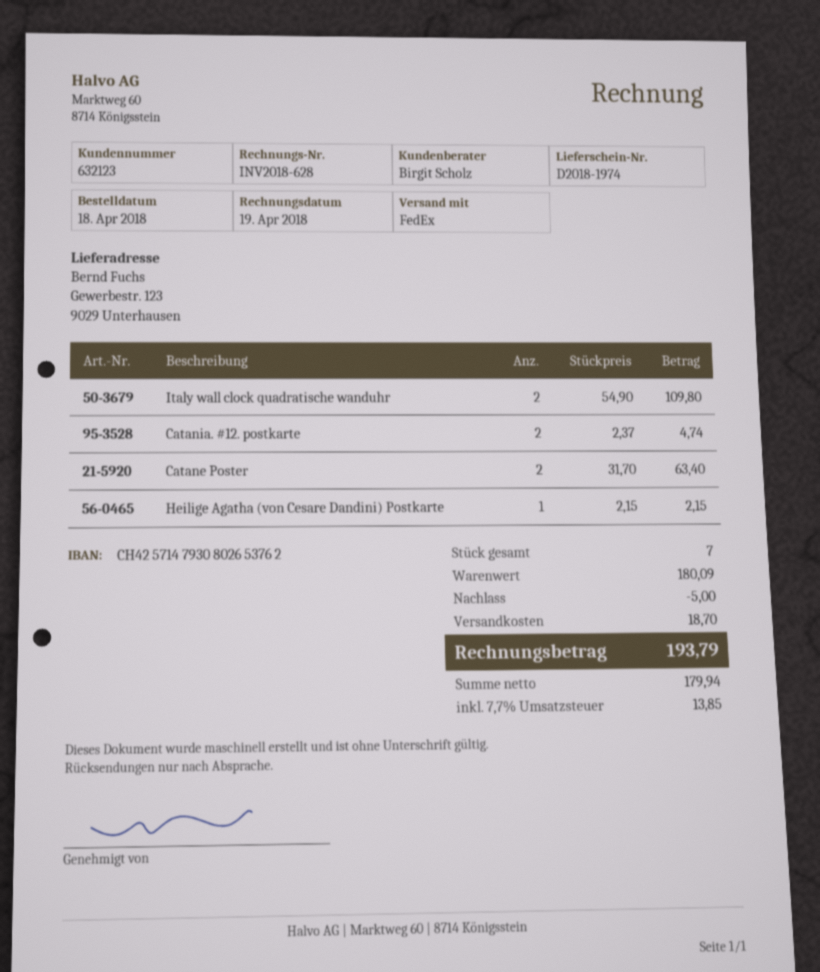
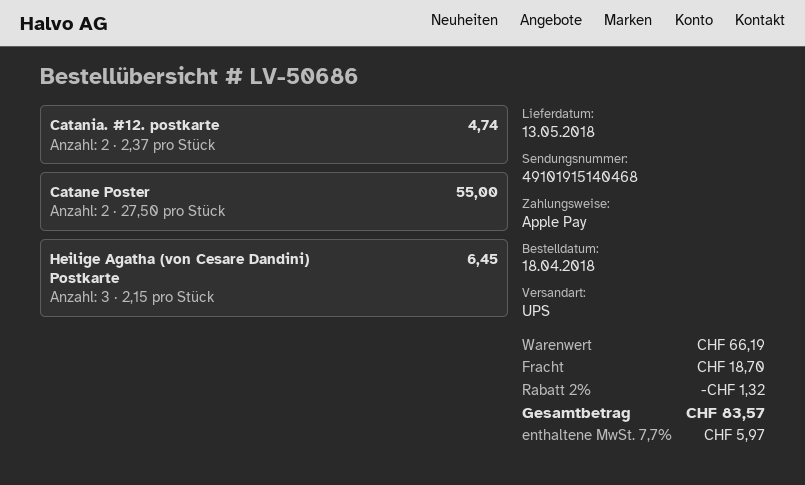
shipping method: FedEx -> UPS
Italy wall clock quadratische wanduhr: 2 x 54.90 = 109.80 -> none
Catane Poster: 2 x 31.70 = 63.40 -> 2 x 27.50 = 55.00
Heilige Agatha (von Cesare Dandini) Postkarte: 1 x 2.15 = 2.15 -> 3 x 2.15 = 6.45
subtotal: 180.09 -> 66.19
discount: 5.00 -> 1.32
tax: 7.7% = 13.85 -> 7.7% = 5.97
total: 193.79 -> 83.57

